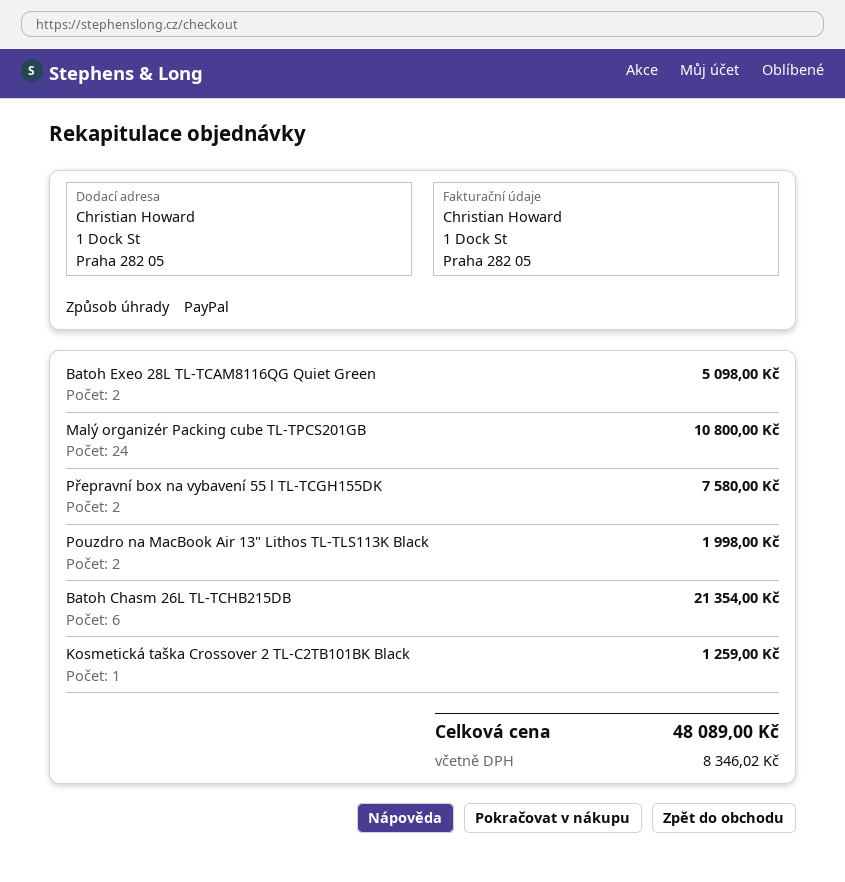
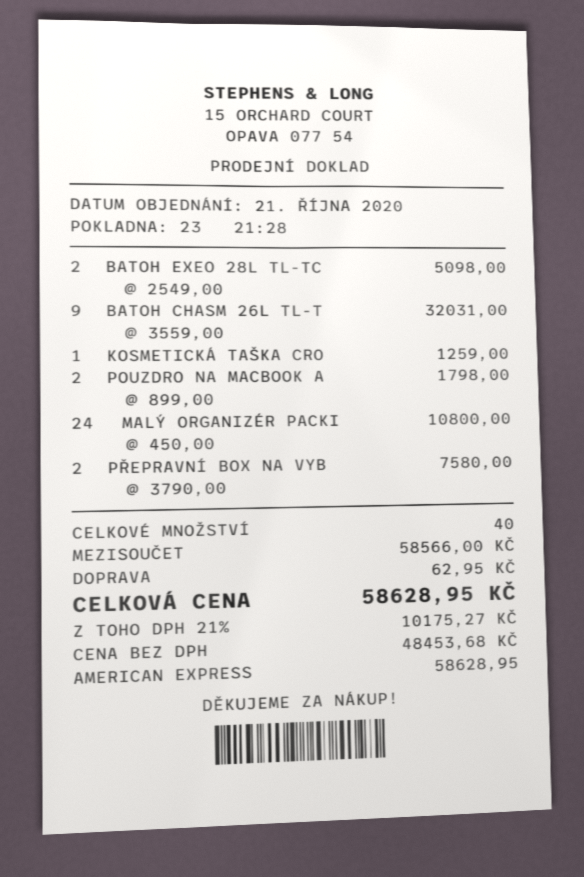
payment method: PayPal -> American Express
Pouzdro na MacBook Air 13" Lithos TL-TLS113K Black: 2 for 1998.00 -> 2 for 1798.00
Batoh Chasm 26L TL-TCHB215DB: 6 for 21354.00 -> 9 for 32031.00
shipping: none -> 62.95
tax: 8346.02 -> 10175.27
total: 48089.00 -> 58628.95

